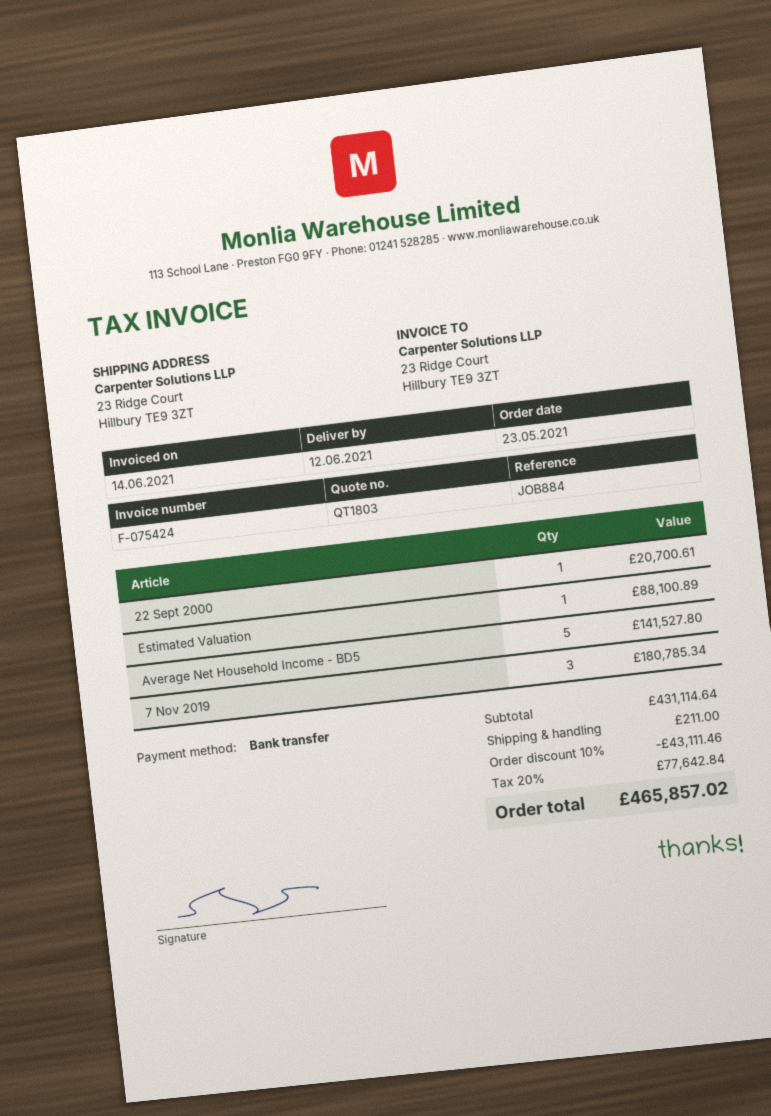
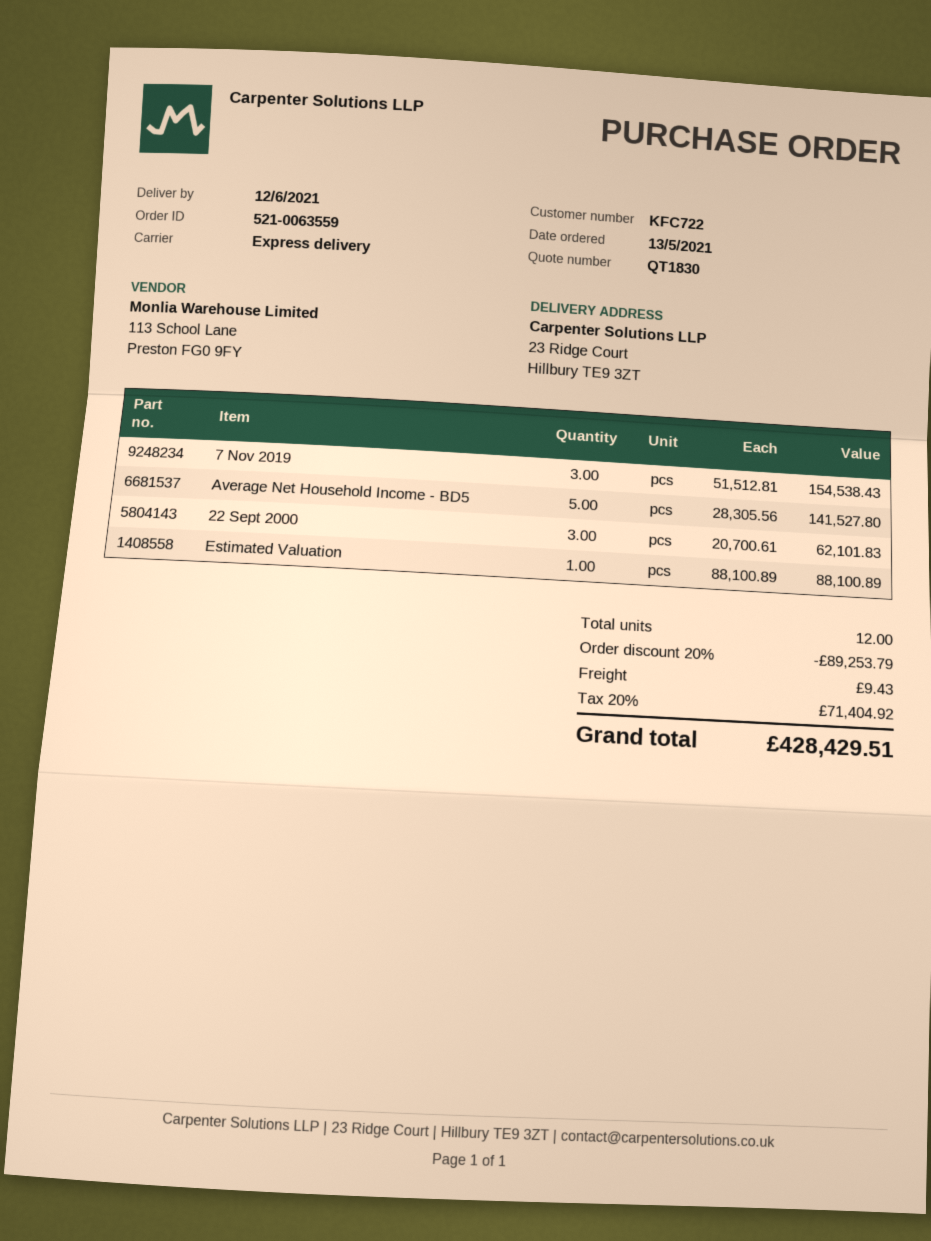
quote number: QT1803 -> QT1830
order date: 2021-05-23 -> 2021-05-13
22 Sept 2000: 1 for 20700.61 -> 3 for 62101.83
7 Nov 2019: 3 for 180785.34 -> 3 for 154538.43
discount: 10% = 43111.46 -> 20% = 89253.79
shipping: 211.00 -> 9.43
tax: 20% = 77642.84 -> 20% = 71404.92
total: 465857.02 -> 428429.51

